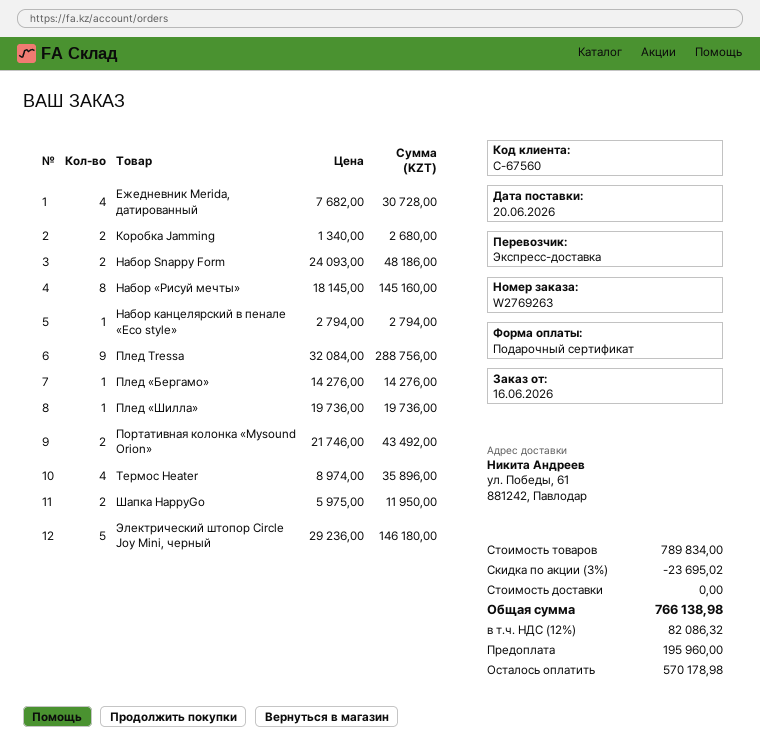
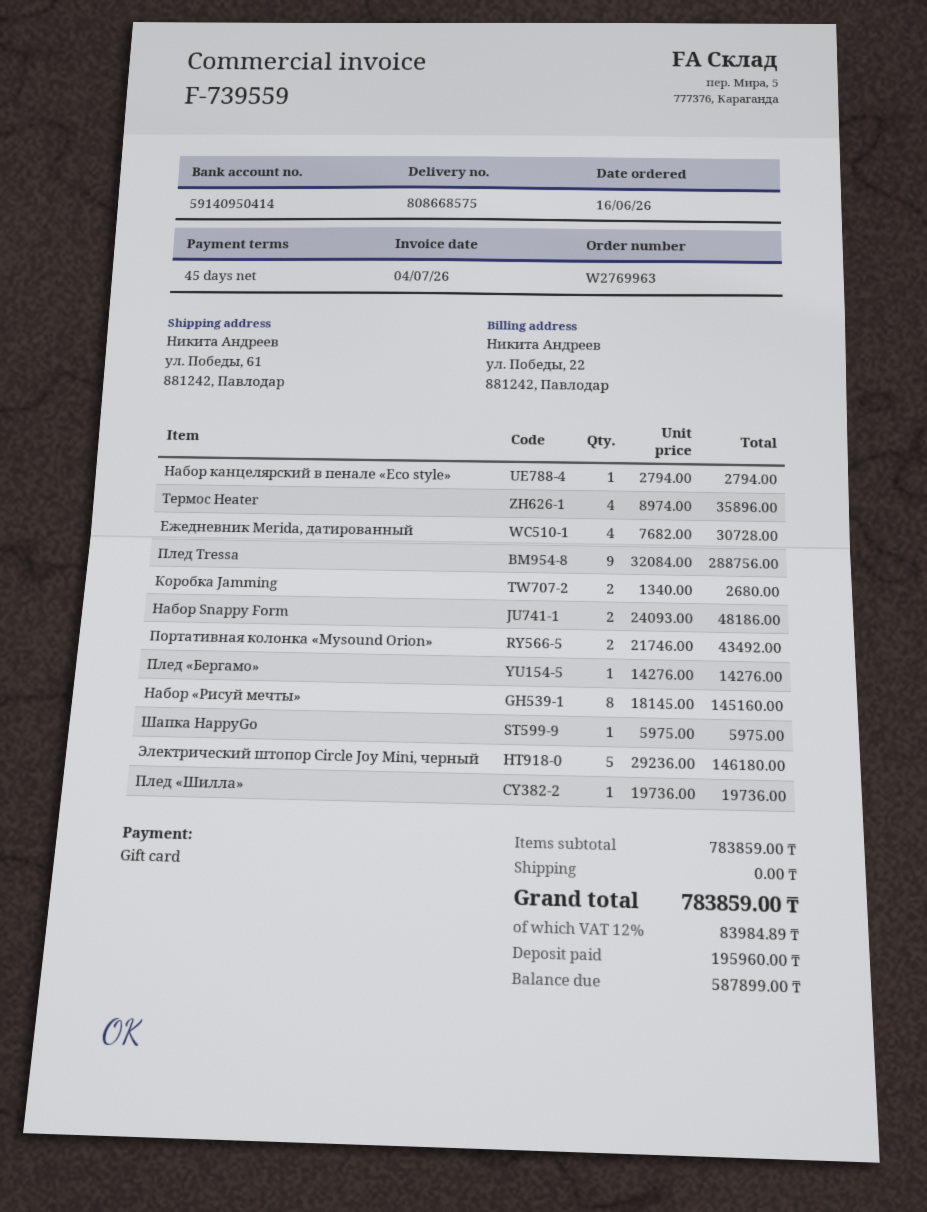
order number: W2769263 -> W2769963
Шапка HappyGo: 2 x 5975.00 = 11950.00 -> 1 x 5975.00 = 5975.00
subtotal: 789834.00 -> 783859.00
discount: 3% = 23695.02 -> none
tax: 12% = 82086.32 -> 12% = 83984.89
total: 766138.98 -> 783859.00
balance: 570178.98 -> 587899.00

